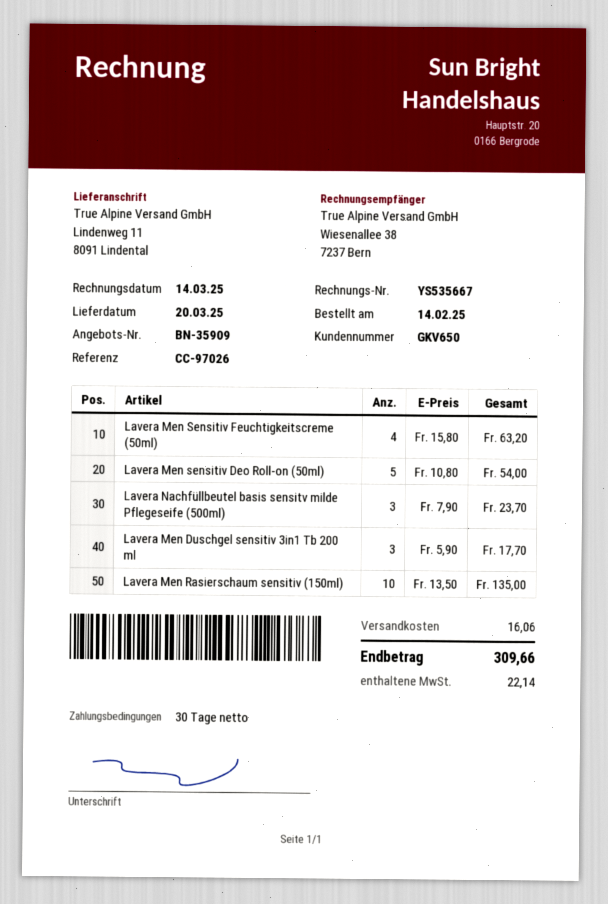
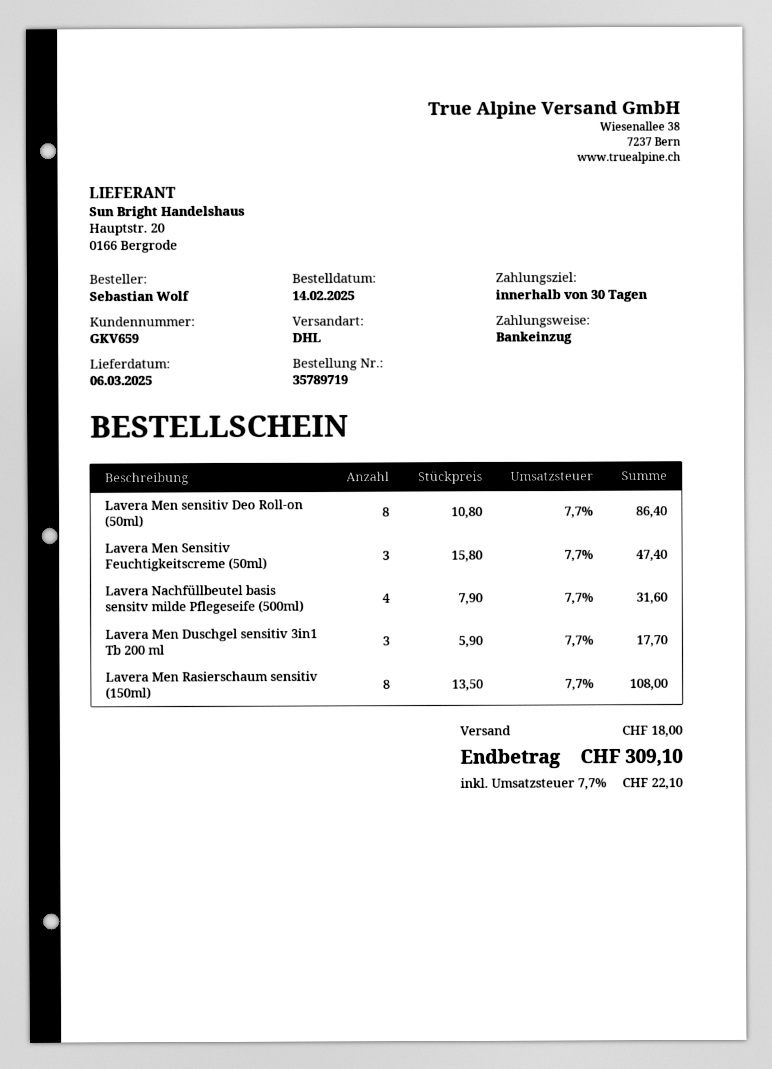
delivery date: 2025-03-20 -> 2025-03-06
customer number: GKV650 -> GKV659
Lavera Men Sensitiv Feuchtigkeitscreme (50ml): 4 x 15.80 = 63.20 -> 3 x 15.80 = 47.40
Lavera Men sensitiv Deo Roll-on (50ml): 5 x 10.80 = 54.00 -> 8 x 10.80 = 86.40
Lavera Nachfüllbeutel basis sensitv milde Pflegeseife (500ml): 3 x 7.90 = 23.70 -> 4 x 7.90 = 31.60
Lavera Men Rasierschaum sensitiv (150ml): 10 x 13.50 = 135.00 -> 8 x 13.50 = 108.00
shipping: 16.06 -> 18.00
tax: 22.14 -> 22.10
total: 309.66 -> 309.10

